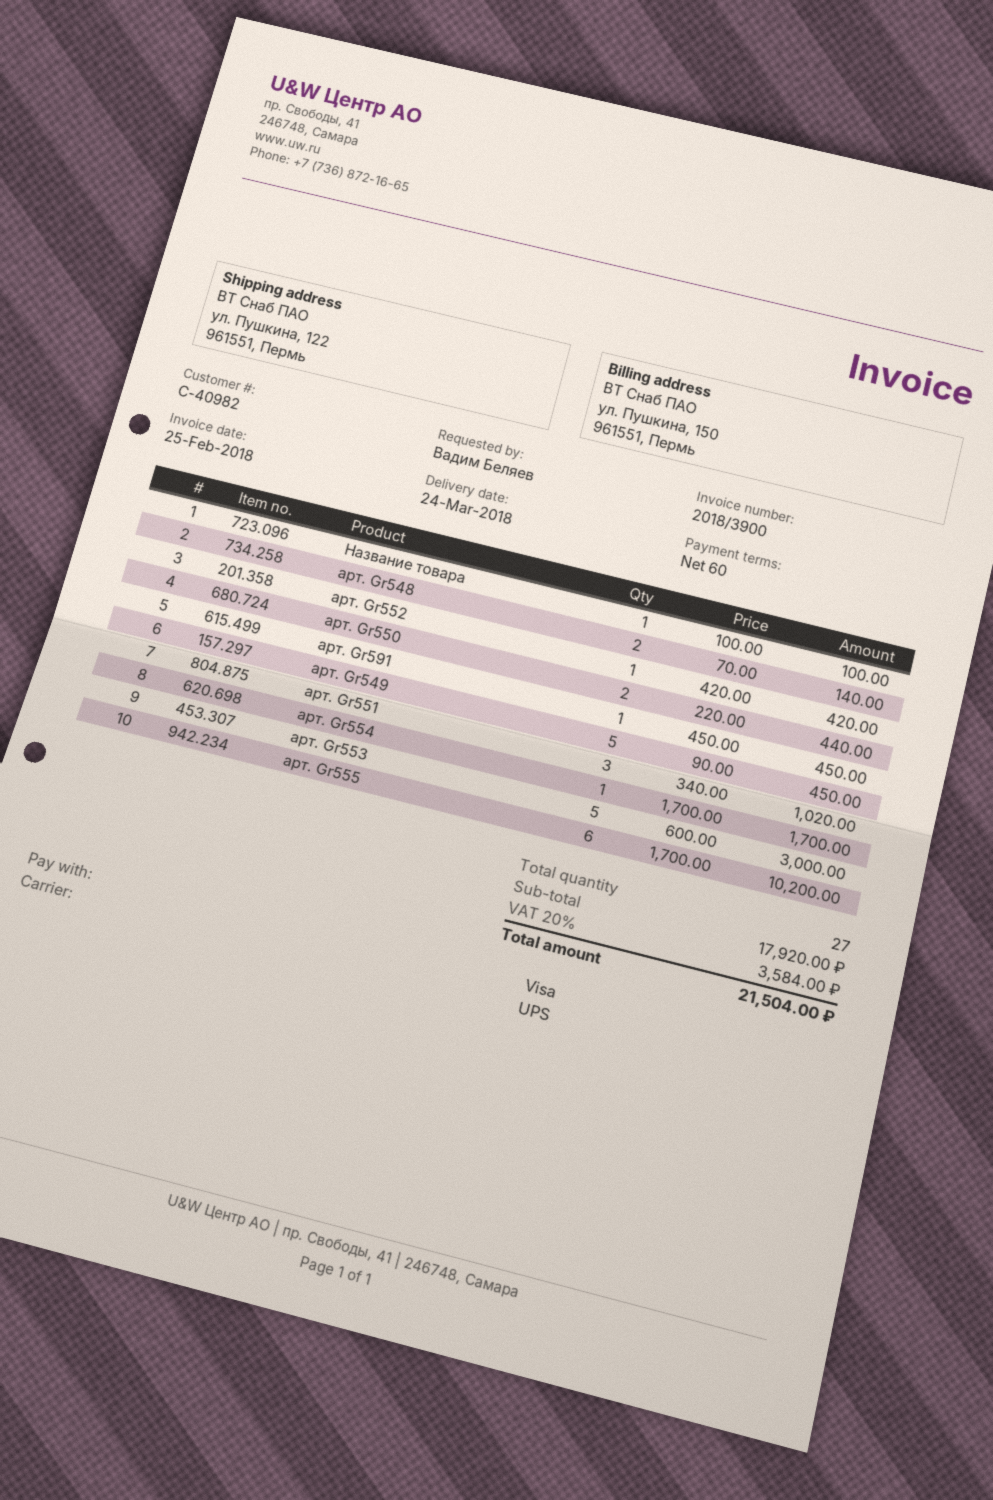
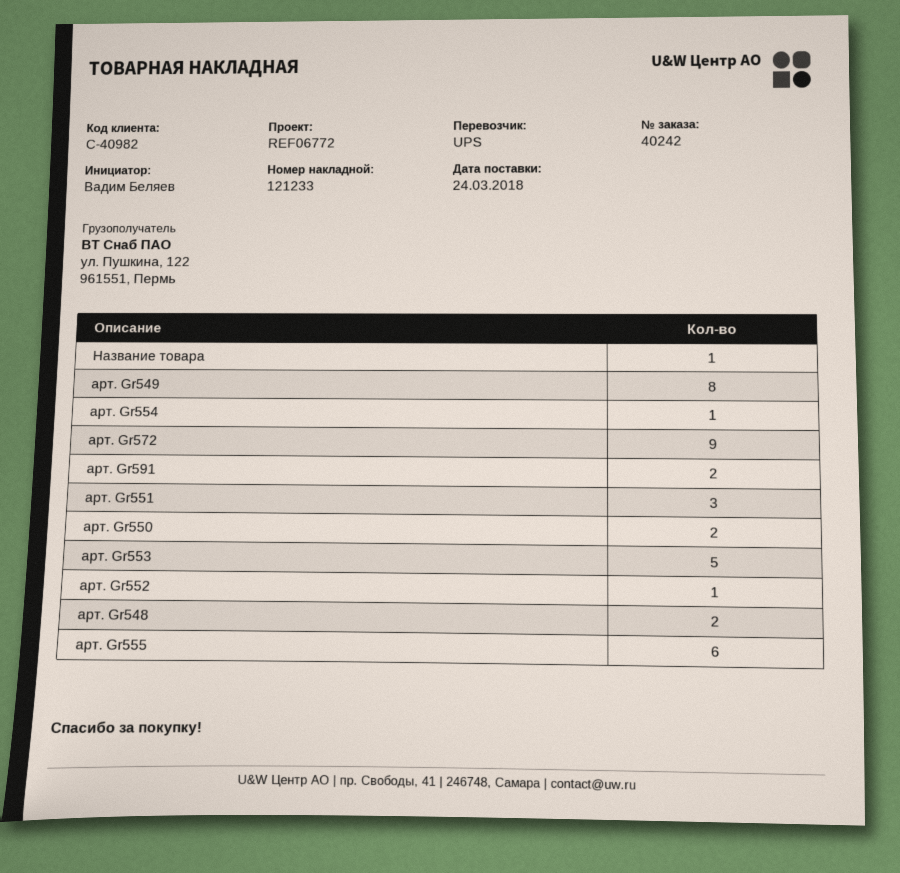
арт. Gr591: 1 -> 2
арт. Gr549: 5 -> 8
арт. Gr572: none -> 9

